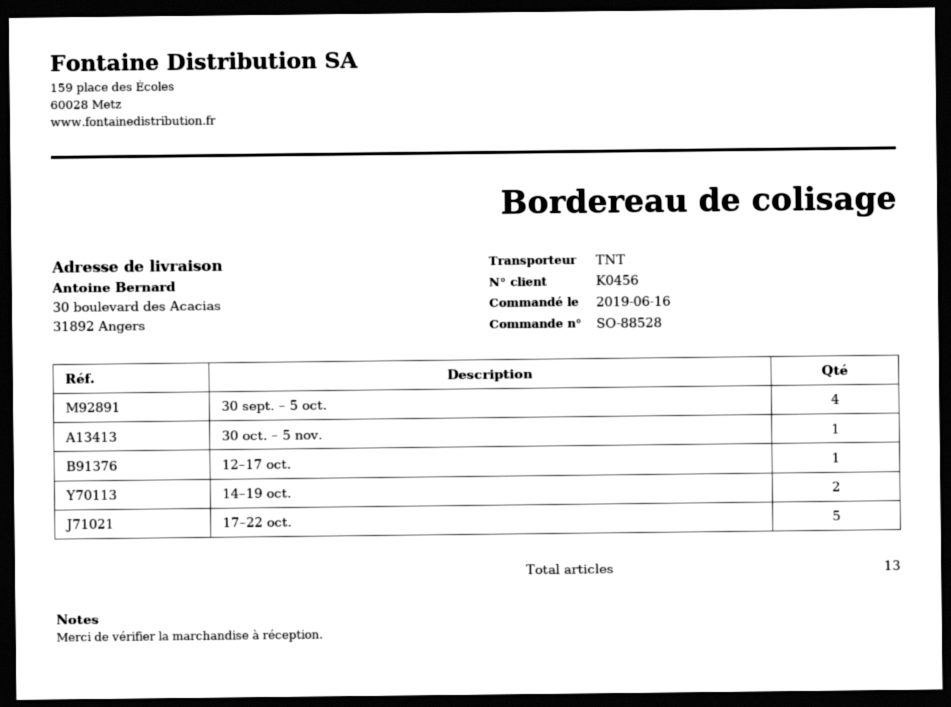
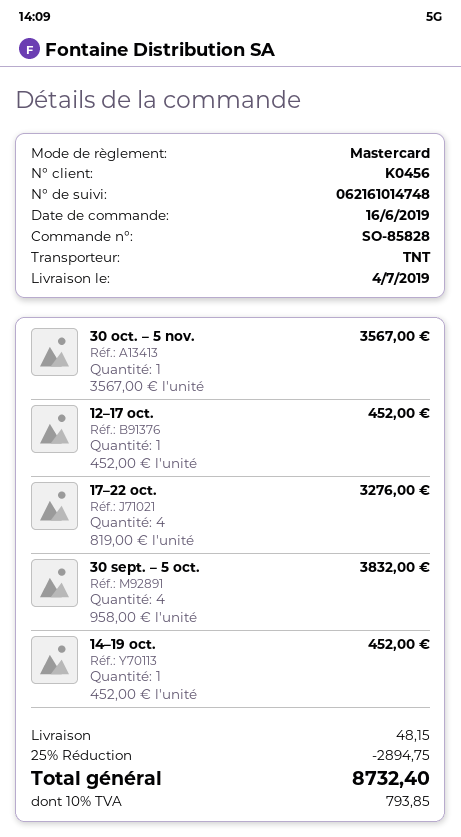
order number: SO-88528 -> SO-85828
14–19 oct.: 2 -> 1
17–22 oct.: 5 -> 4

